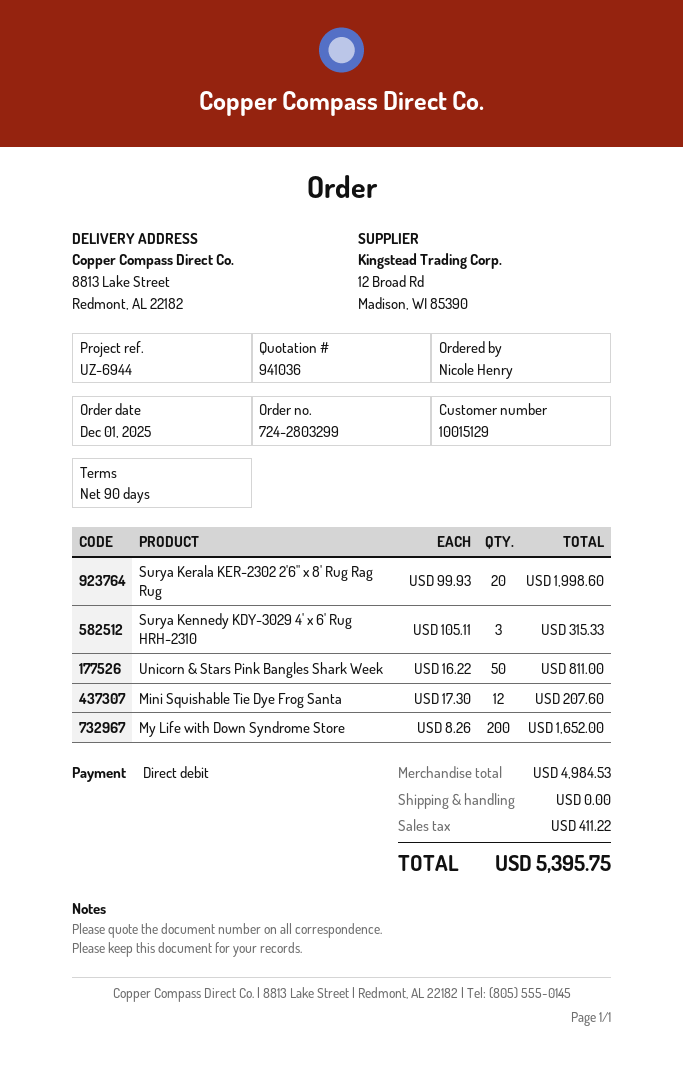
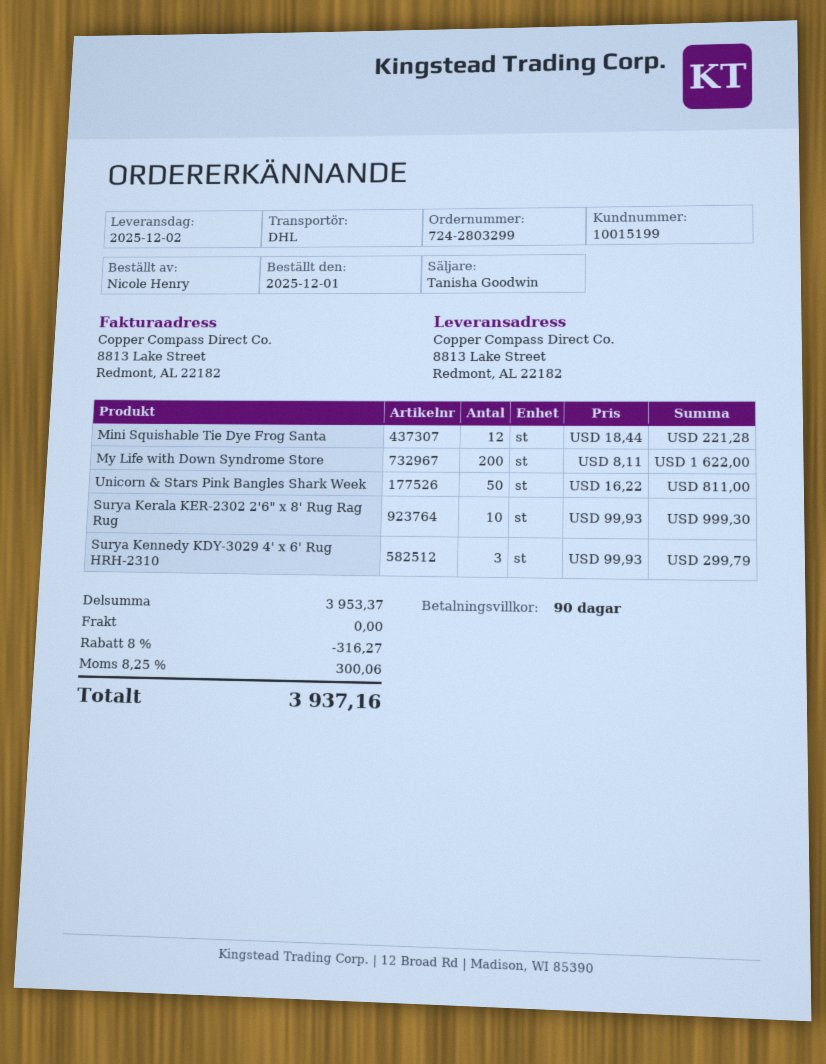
customer number: 10015129 -> 10015199
Surya Kerala KER-2302 2'6" x 8' Rug Rag Rug: 20 x 99.93 = 1998.60 -> 10 x 99.93 = 999.30
Surya Kennedy KDY-3029 4' x 6' Rug HRH-2310: 3 x 105.11 = 315.33 -> 3 x 99.93 = 299.79
Mini Squishable Tie Dye Frog Santa: 12 x 17.30 = 207.60 -> 12 x 18.44 = 221.28
My Life with Down Syndrome Store: 200 x 8.26 = 1652.00 -> 200 x 8.11 = 1622.00
subtotal: 4984.53 -> 3953.37
discount: none -> 8% = 316.27
tax: 411.22 -> 300.06
total: 5395.75 -> 3937.16

